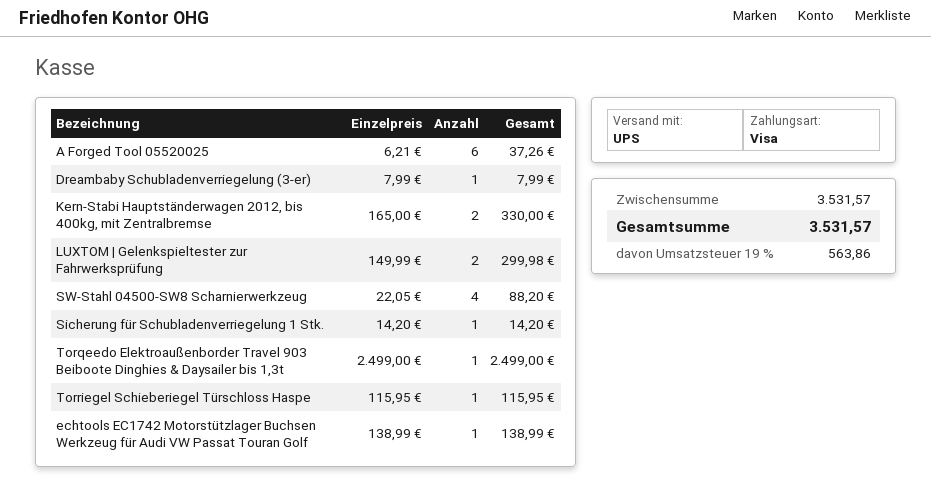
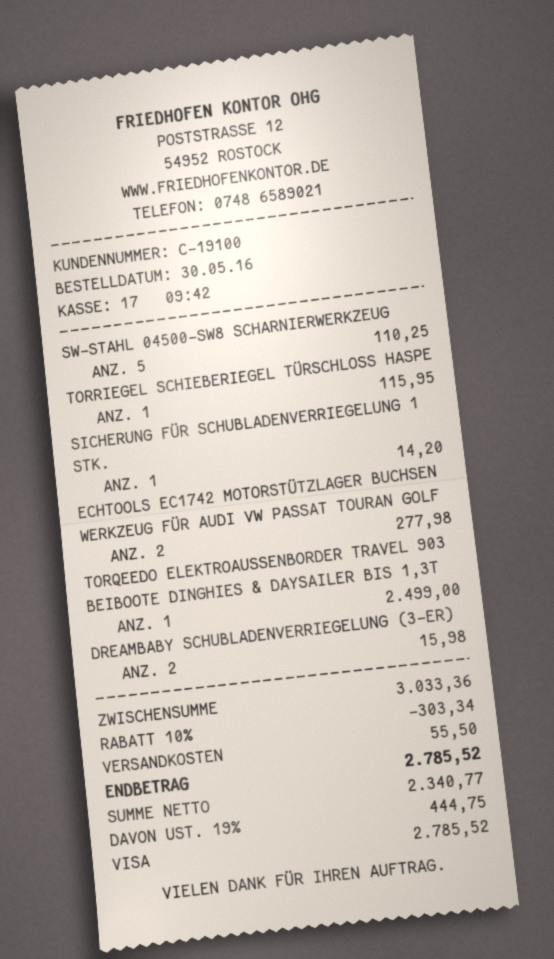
A Forged Tool 05520025: 6 for 37.26 -> none
Dreambaby Schubladenverriegelung (3-er): 1 for 7.99 -> 2 for 15.98
Kern-Stabi Hauptständerwagen 2012, bis 400kg, mit Zentralbremse: 2 for 330.00 -> none
LUXTOM | Gelenkspieltester zur Fahrwerksprüfung: 2 for 299.98 -> none
SW-Stahl 04500-SW8 Scharnierwerkzeug: 4 for 88.20 -> 5 for 110.25
echtools EC1742 Motorstützlager Buchsen Werkzeug für Audi VW Passat Touran Golf: 1 for 138.99 -> 2 for 277.98
subtotal: 3531.57 -> 3033.36
discount: none -> 10% = 303.34
shipping: none -> 55.50
tax: 19% = 563.86 -> 19% = 444.75
total: 3531.57 -> 2785.52

